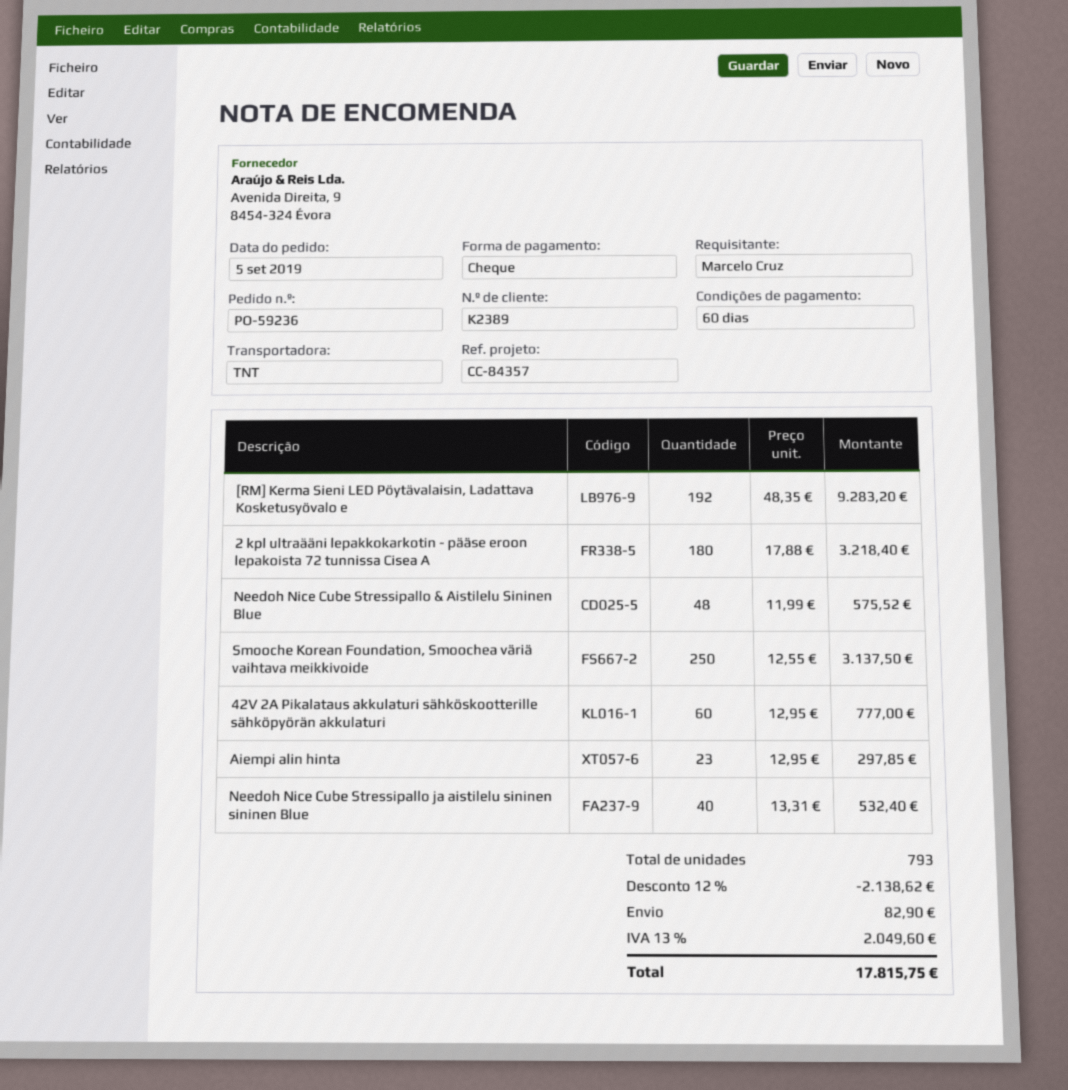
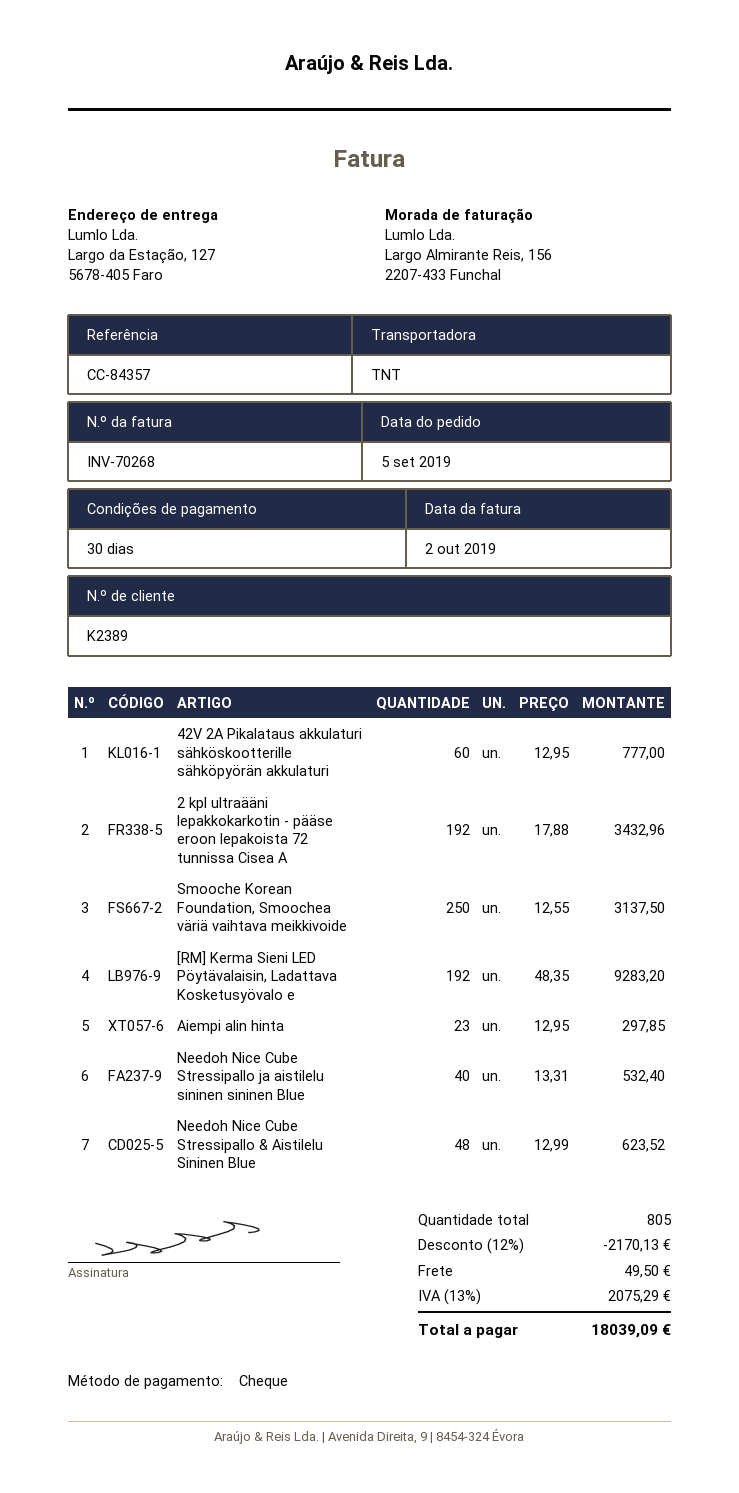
payment terms: 60 days -> 30 days
2 kpl ultraääni lepakkokarkotin - pääse eroon lepakoista 72 tunnissa Cisea A: 180 x 17.88 = 3218.40 -> 192 x 17.88 = 3432.96
Needoh Nice Cube Stressipallo & Aistilelu Sininen Blue: 48 x 11.99 = 575.52 -> 48 x 12.99 = 623.52
total quantity: 793 -> 805
discount: 12% = 2138.62 -> 12% = 2170.13
shipping: 82.90 -> 49.50
tax: 13% = 2049.60 -> 13% = 2075.29
total: 17815.75 -> 18039.09

